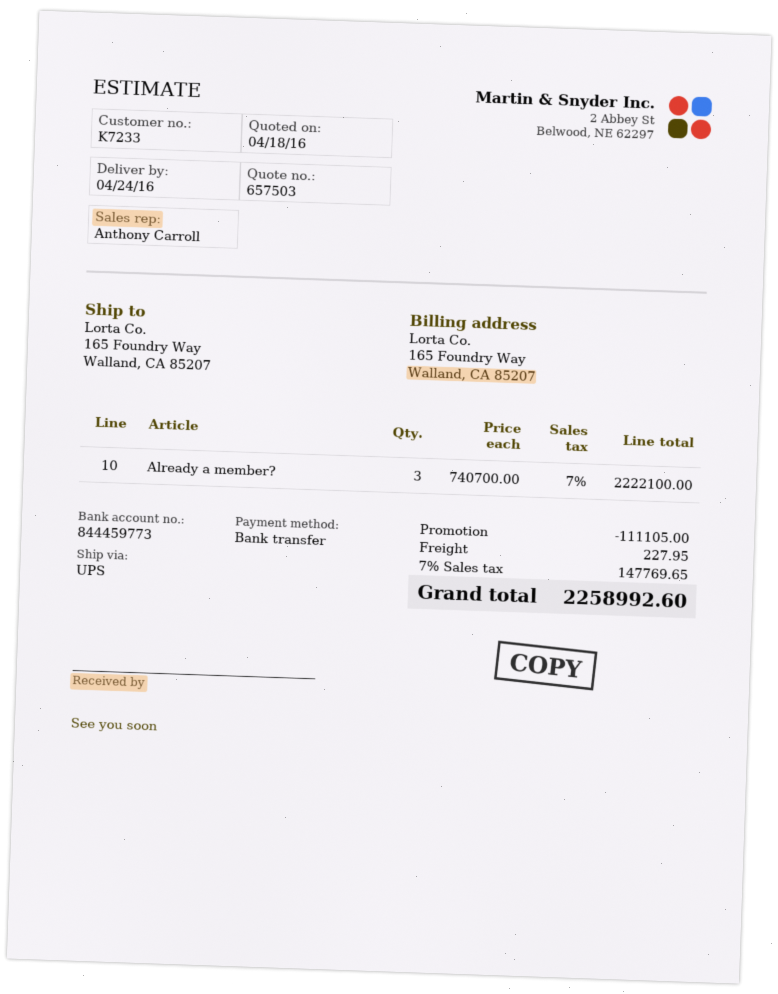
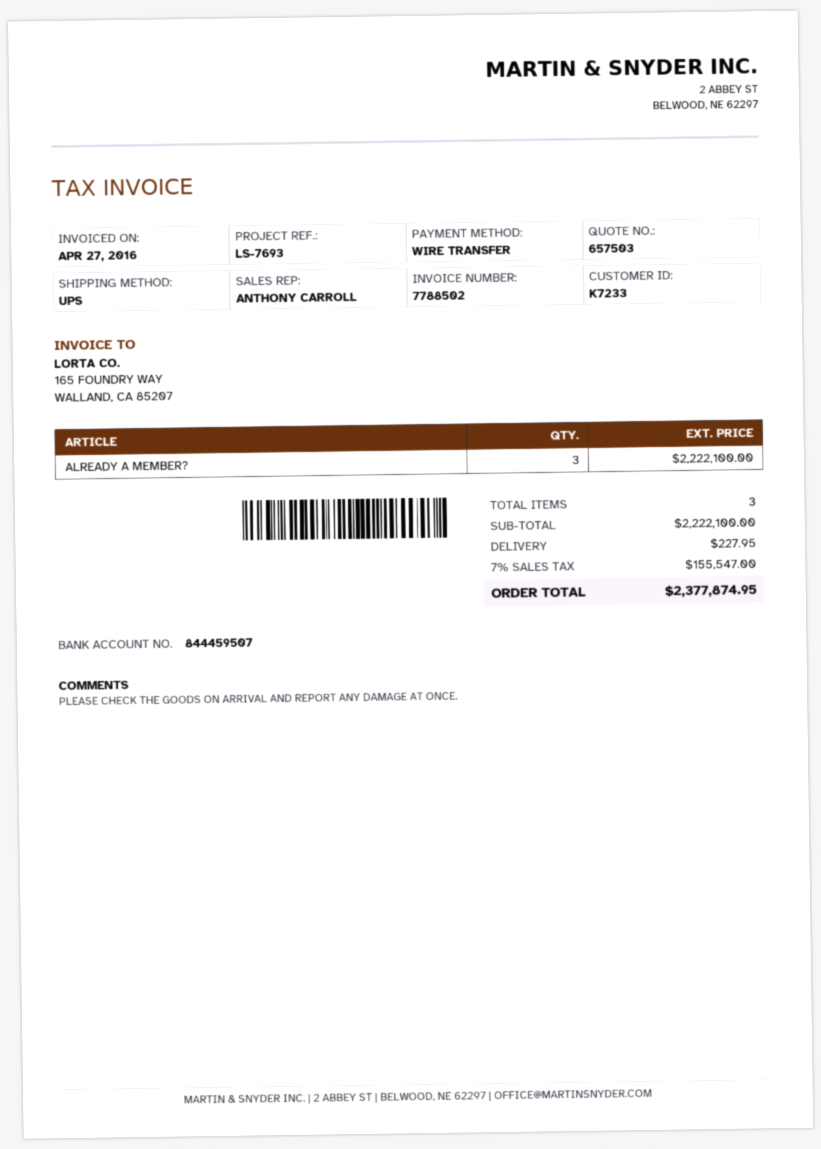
bank account: 844459773 -> 844459507
discount: 111105.00 -> none
tax: 7% = 147769.65 -> 7% = 155547.00
total: 2258992.60 -> 2377874.95

